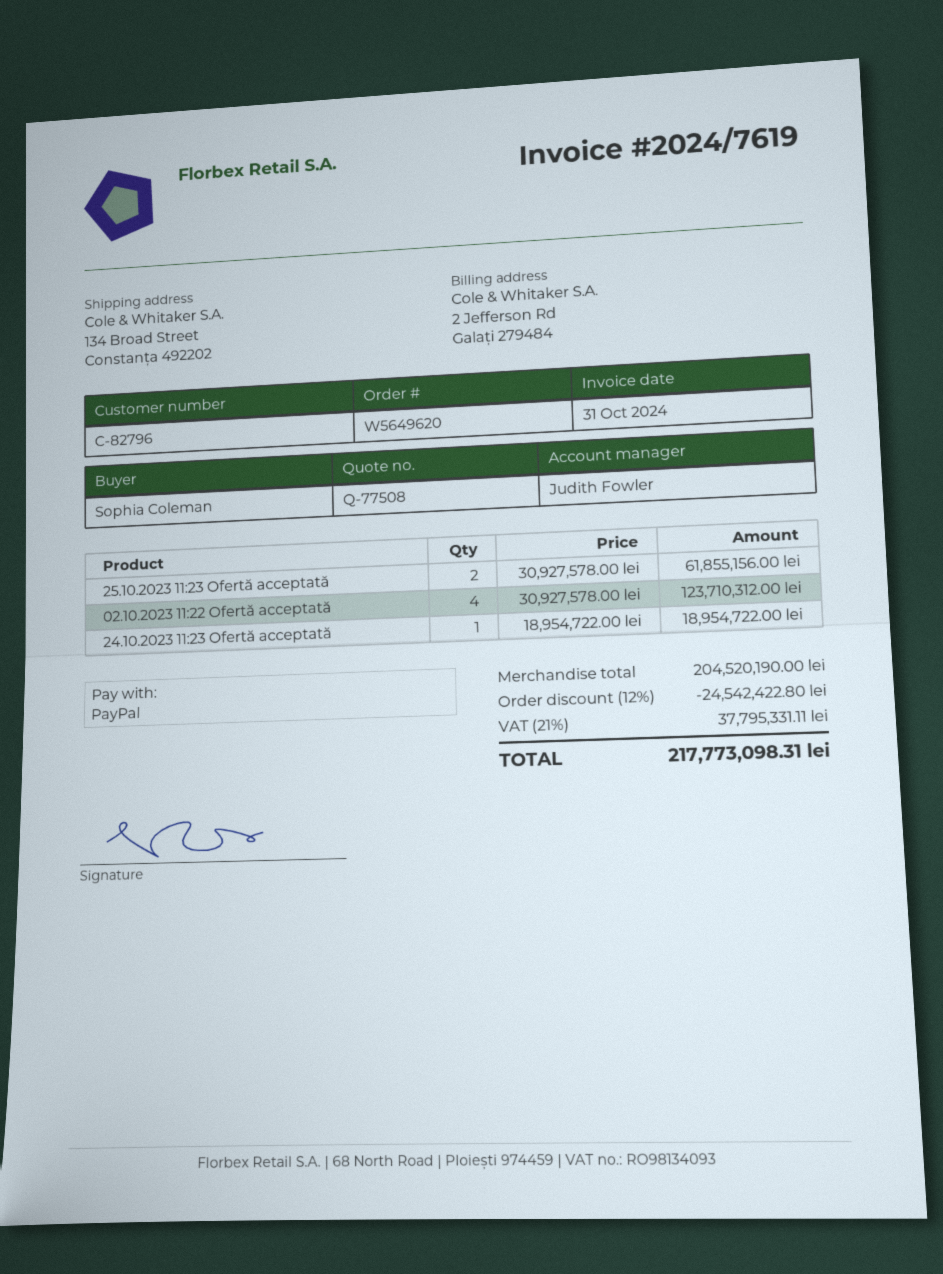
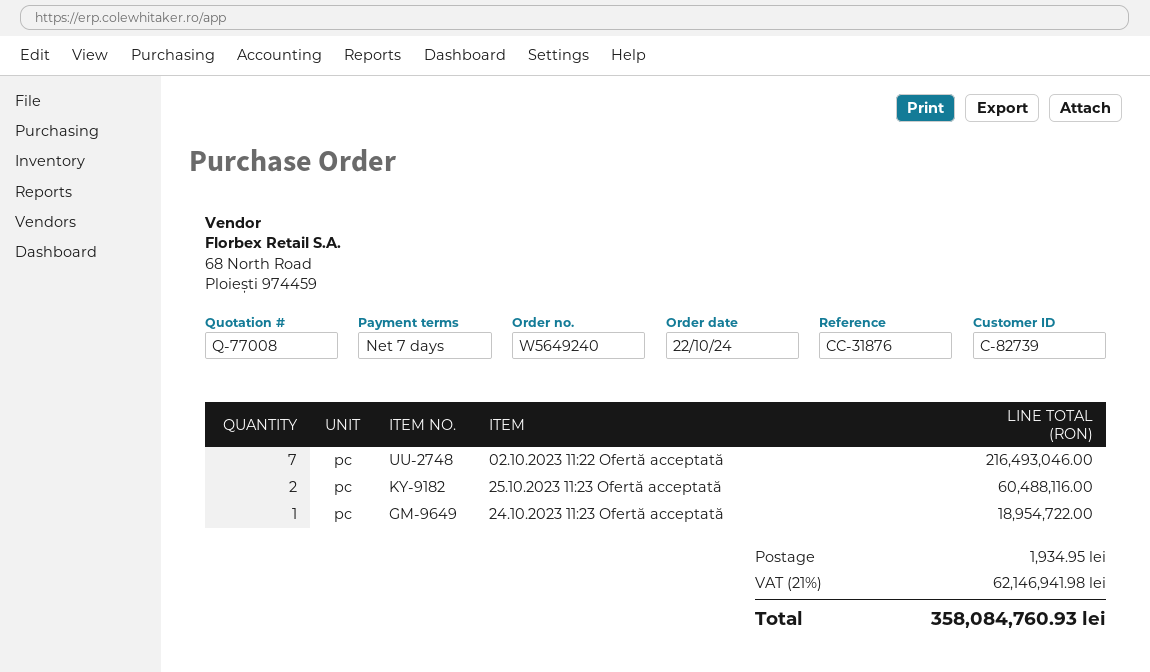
quote number: Q-77508 -> Q-77008
order number: W5649620 -> W5649240
customer number: C-82796 -> C-82739
25.10.2023 11:23 Ofertă acceptată: 2 for 61855156.00 -> 2 for 60488116.00
02.10.2023 11:22 Ofertă acceptată: 4 for 123710312.00 -> 7 for 216493046.00
discount: 12% = 24542422.80 -> none
shipping: none -> 1934.95
tax: 21% = 37795331.11 -> 21% = 62146941.98
total: 217773098.31 -> 358084760.93

